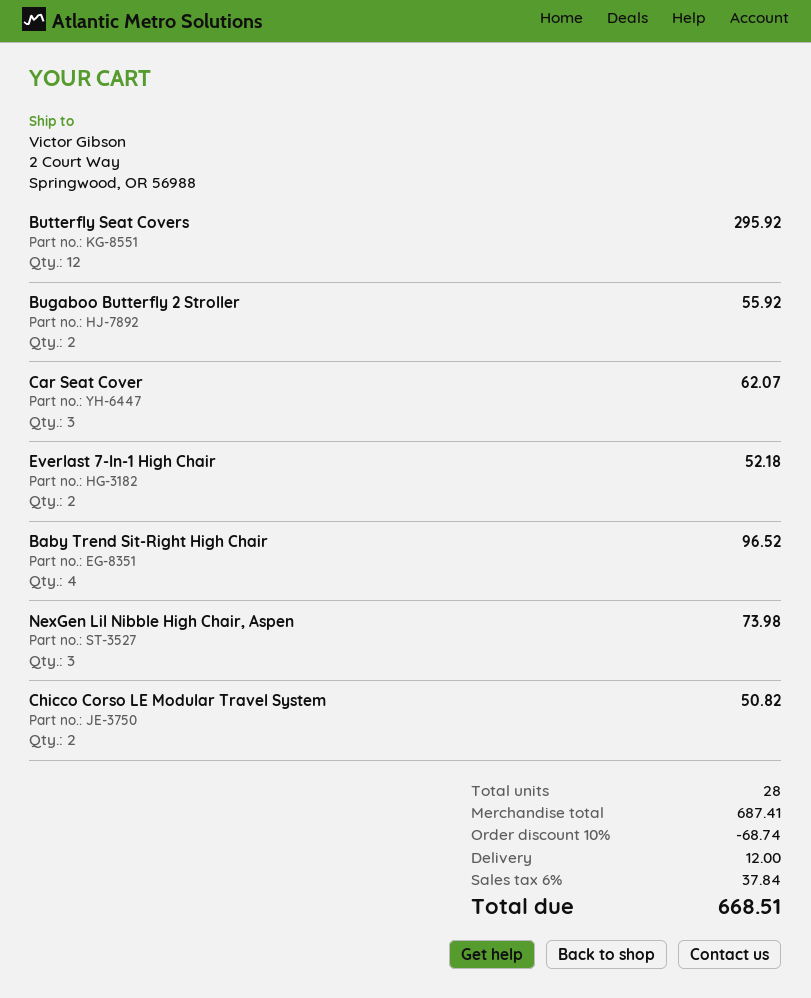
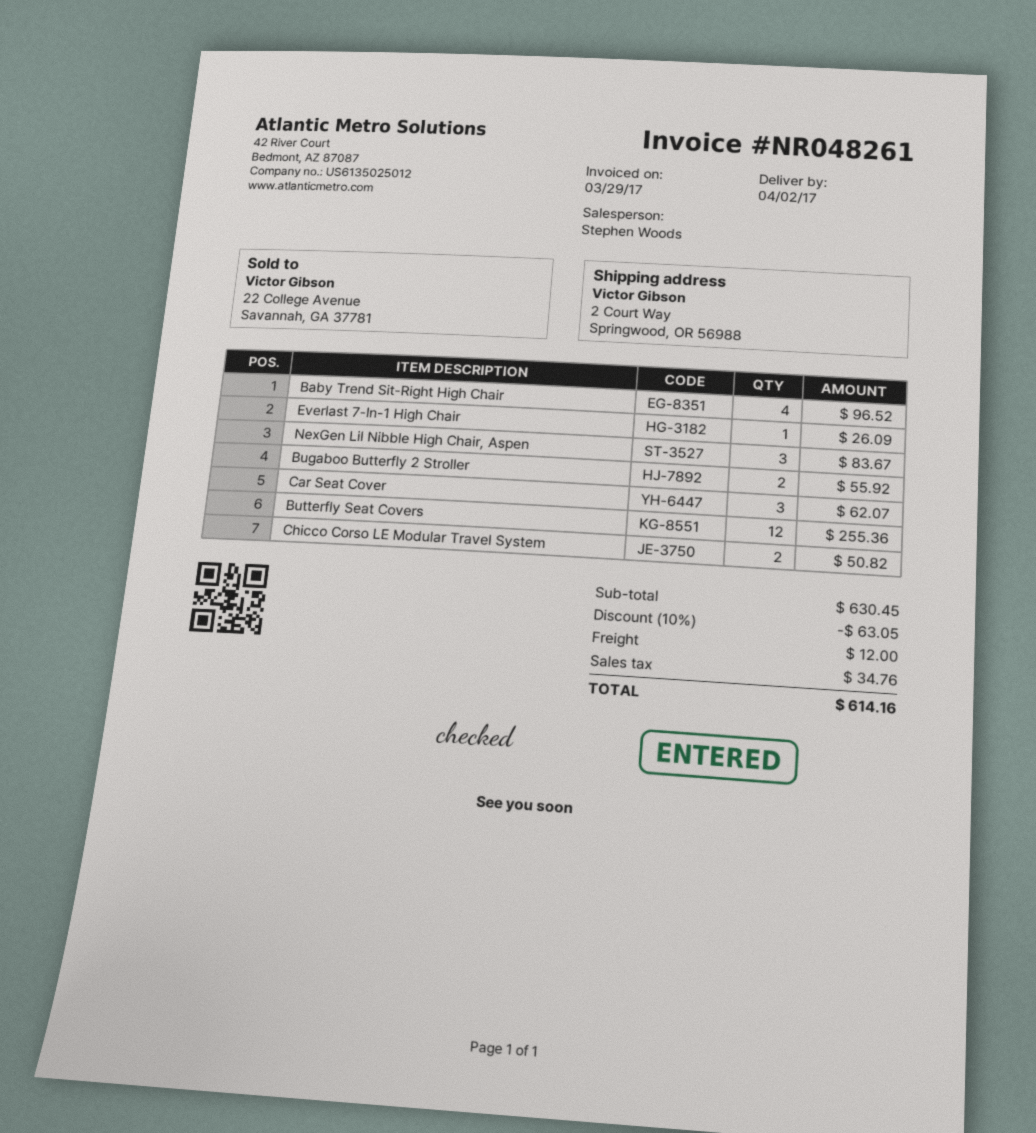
Butterfly Seat Covers: 12 for 295.92 -> 12 for 255.36
Everlast 7-In-1 High Chair: 2 for 52.18 -> 1 for 26.09
NexGen Lil Nibble High Chair, Aspen: 3 for 73.98 -> 3 for 83.67
subtotal: 687.41 -> 630.45
discount: 10% = 68.74 -> 10% = 63.05
tax: 37.84 -> 34.76
total: 668.51 -> 614.16

